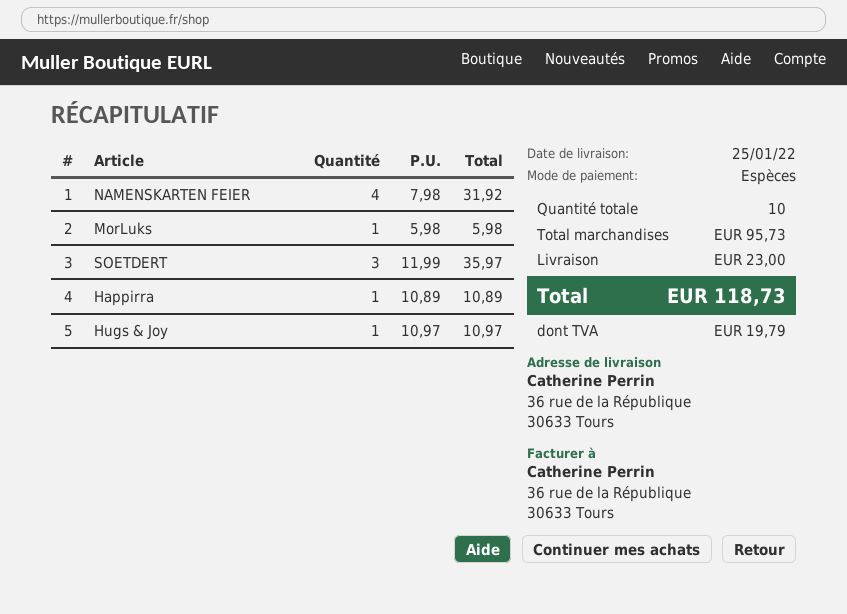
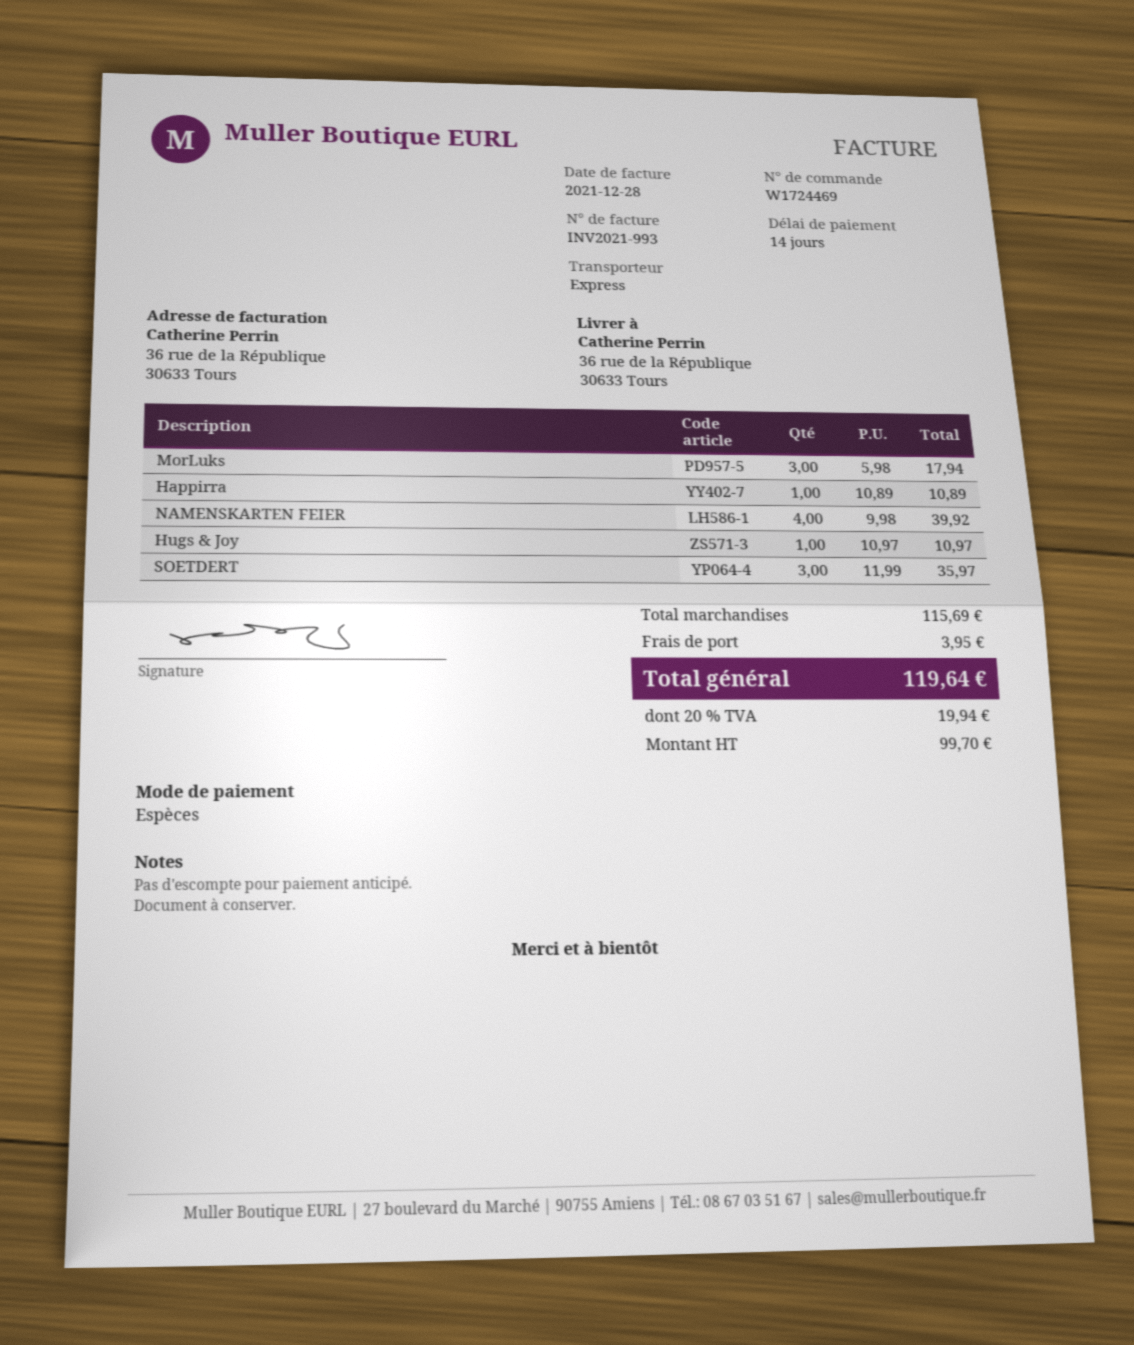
NAMENSKARTEN FEIER: 4 x 7.98 = 31.92 -> 4 x 9.98 = 39.92
MorLuks: 1 x 5.98 = 5.98 -> 3 x 5.98 = 17.94
subtotal: 95.73 -> 115.69
shipping: 23.00 -> 3.95
tax: 19.79 -> 19.94
total: 118.73 -> 119.64

